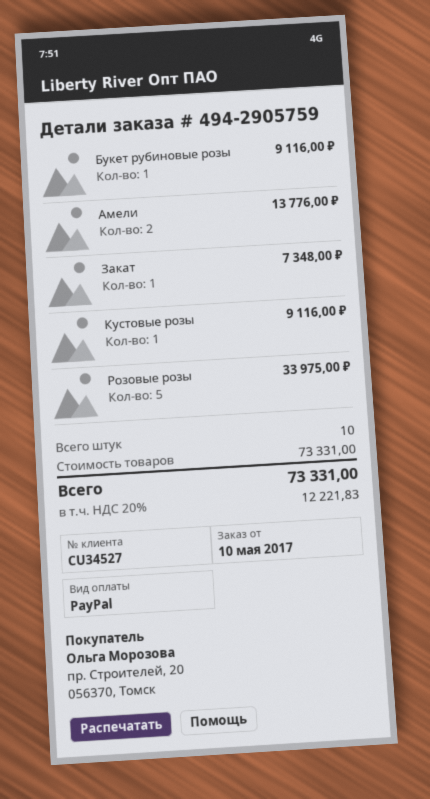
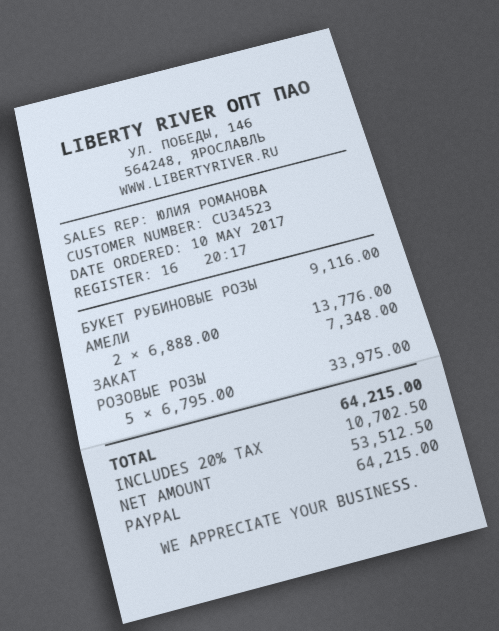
customer number: CU34527 -> CU34523
Кустовые розы: 1 for 9116.00 -> none
tax: 20% = 12221.83 -> 20% = 10702.50
total: 73331.00 -> 64215.00

